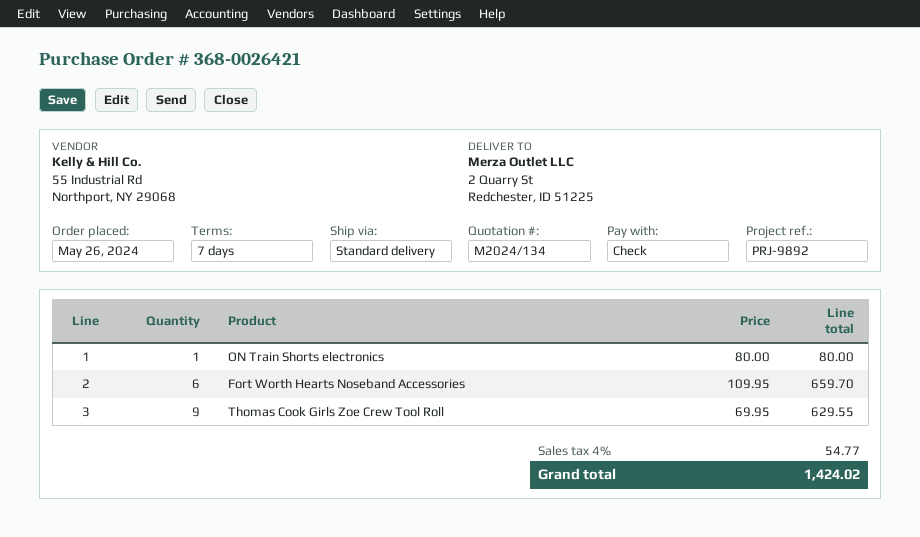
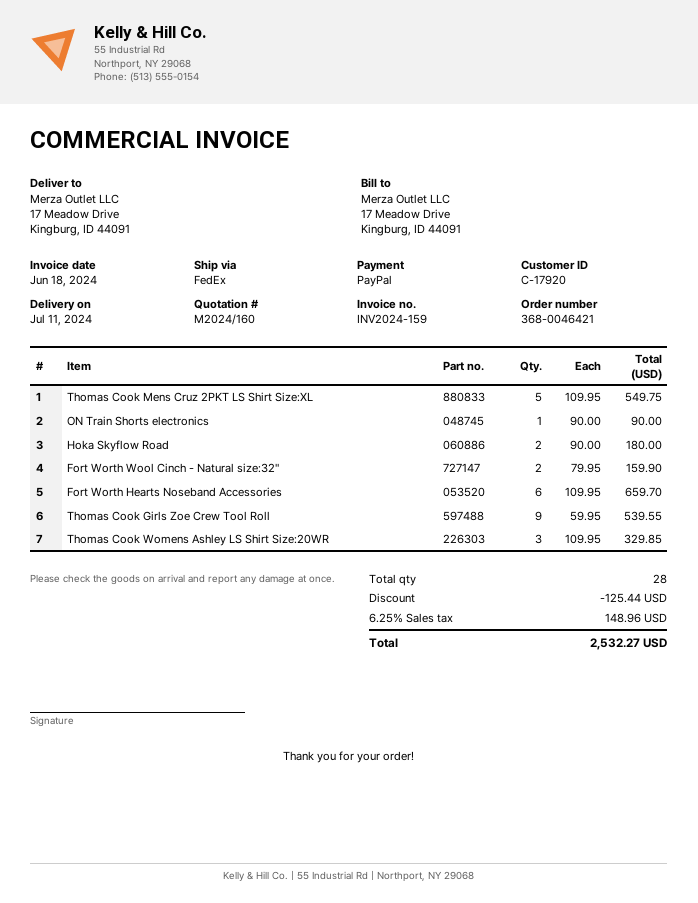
quote number: M2024/134 -> M2024/160
order number: 368-0026421 -> 368-0046421
payment method: cheque -> PayPal
shipping method: standard -> FedEx
ship to: 2 Quarry St, Redchester, ID 51225 -> 17 Meadow Drive, Kingburg, ID 44091
ON Train Shorts electronics: 1 x 80.00 = 80.00 -> 1 x 90.00 = 90.00
Thomas Cook Girls Zoe Crew Tool Roll: 9 x 69.95 = 629.55 -> 9 x 59.95 = 539.55
Thomas Cook Mens Cruz 2PKT LS Shirt Size:XL: none -> 5 x 109.95 = 549.75
Hoka Skyflow Road: none -> 2 x 90.00 = 180.00
Fort Worth Wool Cinch - Natural size:32": none -> 2 x 79.95 = 159.90
Thomas Cook Womens Ashley LS Shirt Size:20WR: none -> 3 x 109.95 = 329.85
discount: none -> 125.44
tax: 4% = 54.77 -> 6.25% = 148.96
total: 1424.02 -> 2532.27

